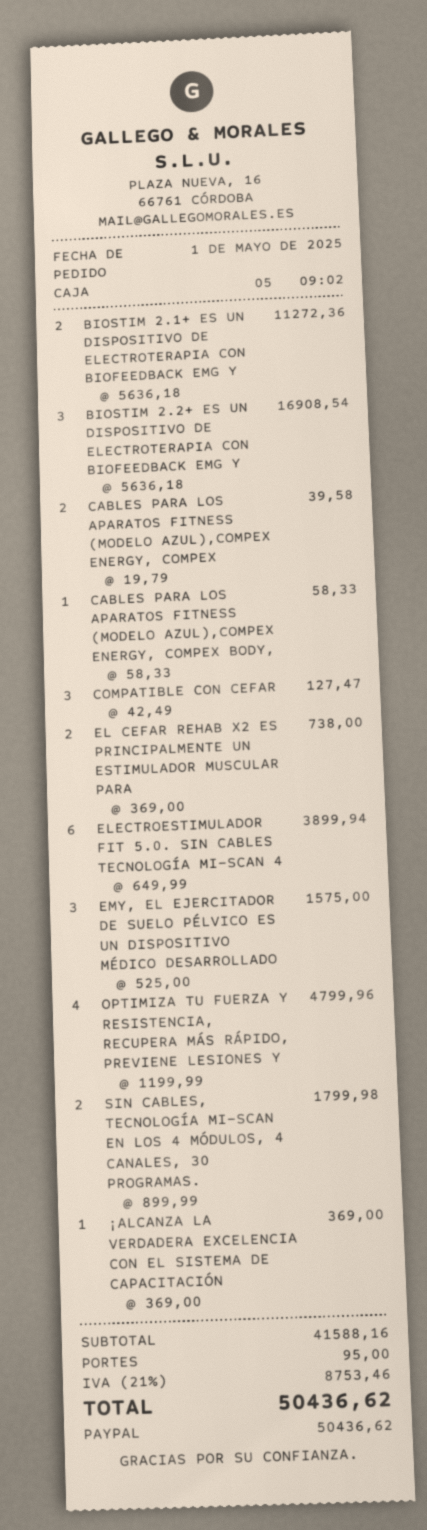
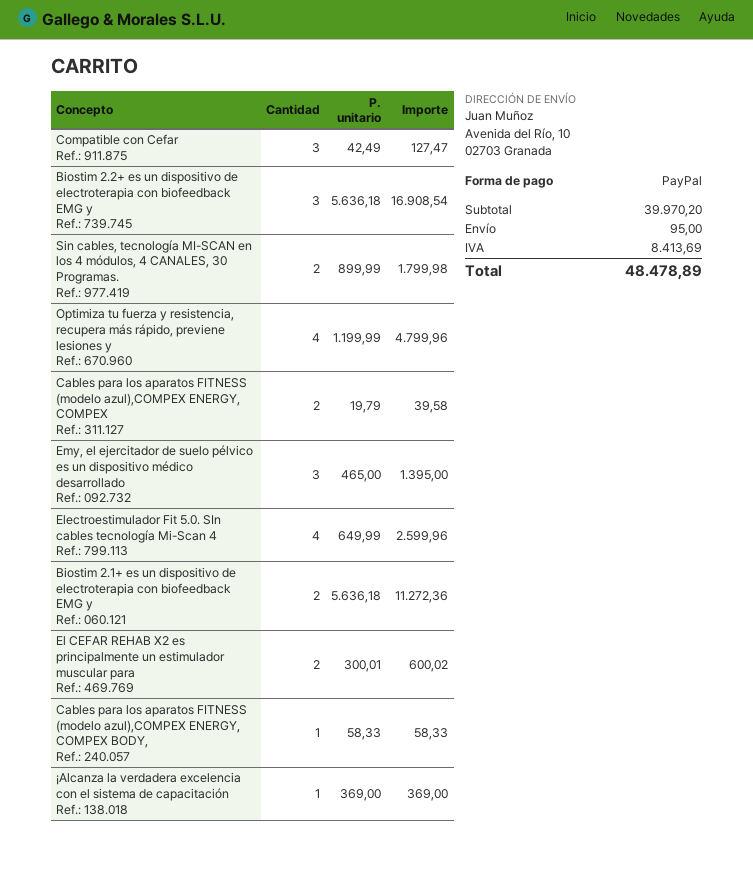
EL CEFAR REHAB X2 ES PRINCIPALMENTE UN ESTIMULADOR MUSCULAR PARA: 2 x 369.00 = 738.00 -> 2 x 300.01 = 600.02
ELECTROESTIMULADOR FIT 5.0. SIN CABLES TECNOLOGÍA MI-SCAN 4: 6 x 649.99 = 3899.94 -> 4 x 649.99 = 2599.96
EMY, EL EJERCITADOR DE SUELO PÉLVICO ES UN DISPOSITIVO MÉDICO DESARROLLADO: 3 x 525.00 = 1575.00 -> 3 x 465.00 = 1395.00
subtotal: 41588.16 -> 39970.20
tax: 8753.46 -> 8413.69
total: 50436.62 -> 48478.89

